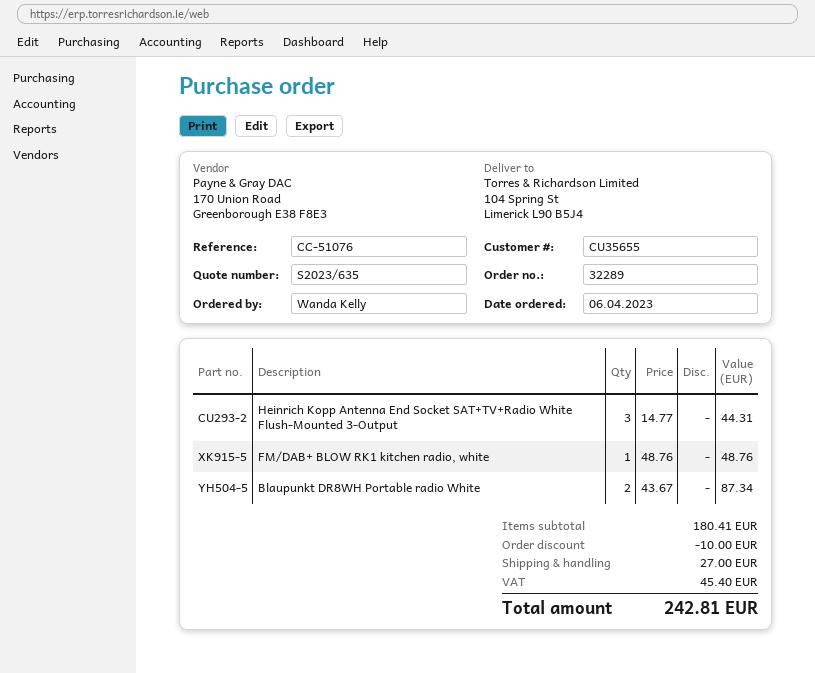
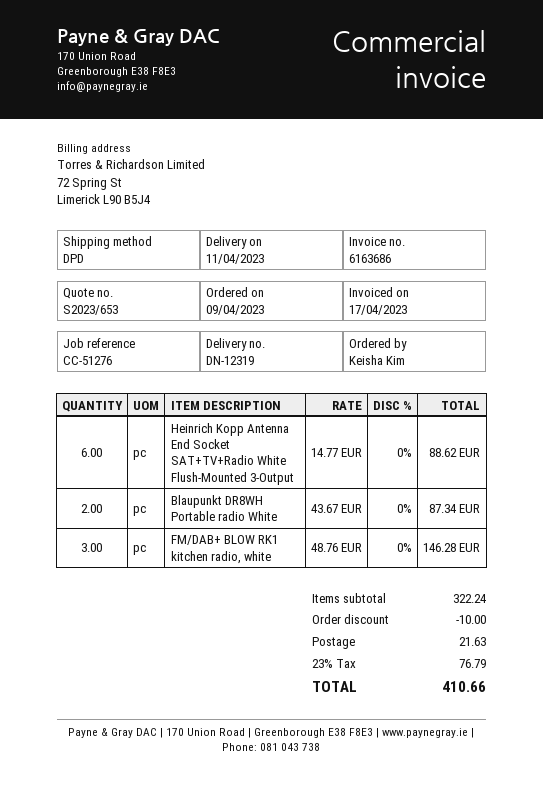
quote number: S2023/635 -> S2023/653
order date: 2023-04-06 -> 2023-04-09
reference: CC-51076 -> CC-51276
ordered by: Wanda Kelly -> Keisha Kim
Heinrich Kopp Antenna End Socket SAT+TV+Radio White Flush-Mounted 3-Output: 3 x 14.77 = 44.31 -> 6 x 14.77 = 88.62
FM/DAB+ BLOW RK1 kitchen radio, white: 1 x 48.76 = 48.76 -> 3 x 48.76 = 146.28
subtotal: 180.41 -> 322.24
shipping: 27.00 -> 21.63
tax: 45.40 -> 76.79
total: 242.81 -> 410.66

